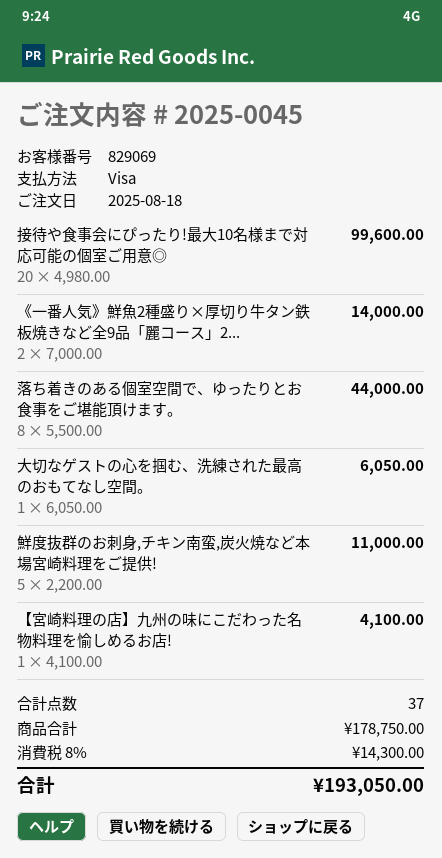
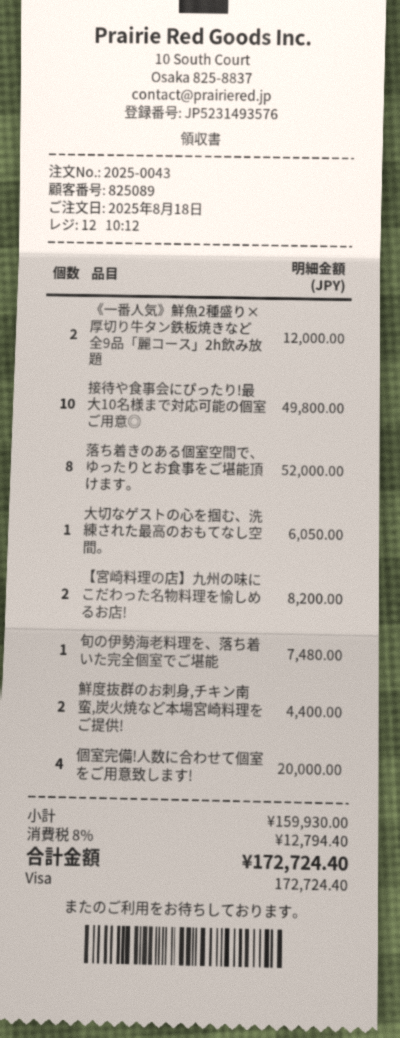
order number: 2025-0045 -> 2025-0043
customer number: 829069 -> 825089
接待や食事会にぴったり!最大10名様まで対応可能の個室ご用意◎: 20 for 99600.00 -> 10 for 49800.00
《一番人気》鮮魚2種盛り×厚切り牛タン鉄板焼きなど全9品「麗コース」2...: 2 for 14000.00 -> 2 for 12000.00
落ち着きのある個室空間で、ゆったりとお食事をご堪能頂けます。: 8 for 44000.00 -> 8 for 52000.00
鮮度抜群のお刺身,チキン南蛮,炭火焼など本場宮崎料理をご提供!: 5 for 11000.00 -> 2 for 4400.00
【宮崎料理の店】九州の味にこだわった名物料理を愉しめるお店!: 1 for 4100.00 -> 2 for 8200.00
旬の伊勢海老料理を、落ち着いた完全個室でご堪能: none -> 1 for 7480.00
個室完備!人数に合わせて個室をご用意致します!: none -> 4 for 20000.00
subtotal: 178750.00 -> 159930.00
tax: 8% = 14300.00 -> 8% = 12794.40
total: 193050.00 -> 172724.40

